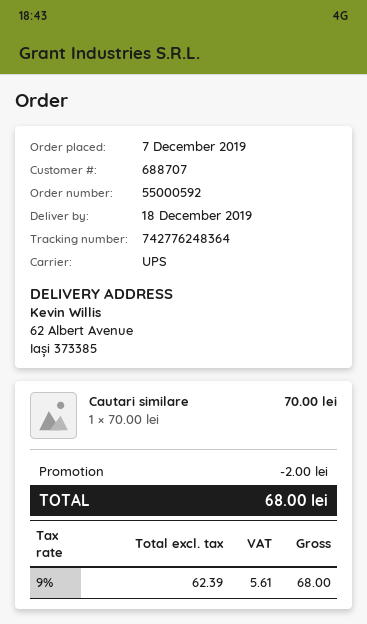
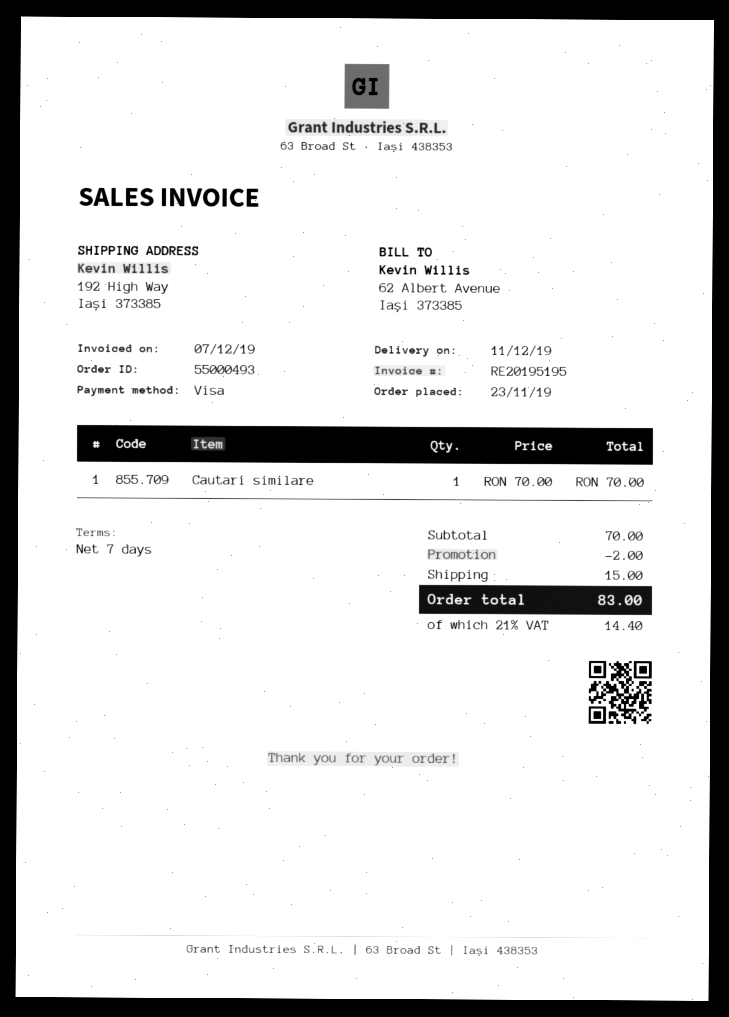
order number: 55000592 -> 55000493
order date: 2019-12-07 -> 2019-11-23
delivery date: 2019-12-18 -> 2019-12-11
ship to: 62 Albert Avenue, Iași 373385 -> 192 High Way, Iași 373385
shipping: none -> 15.00
tax: 9% = 5.61 -> 21% = 14.40
total: 68.00 -> 83.00

